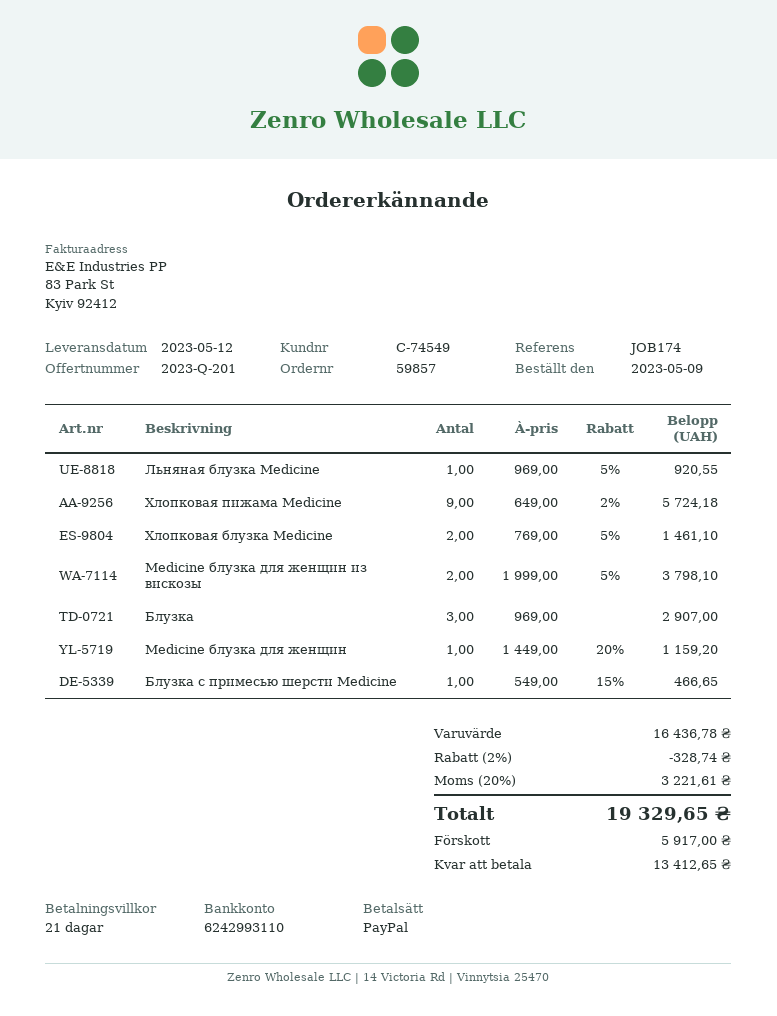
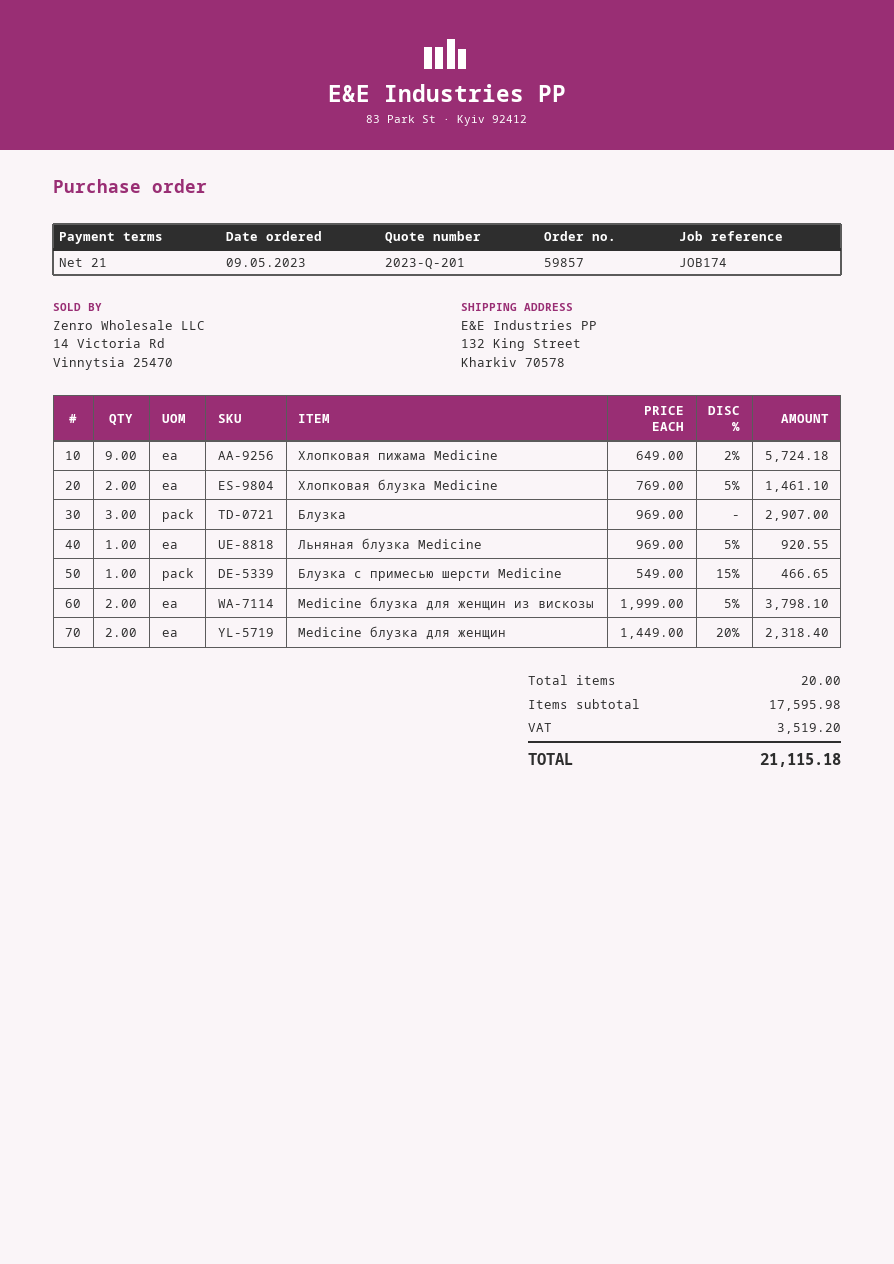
Medicine блузка для женщин: 1 x 1449.00 - 20% = 1159.20 -> 2 x 1449.00 - 20% = 2318.40
subtotal: 16436.78 -> 17595.98
discount: 2% = 328.74 -> none
tax: 3221.61 -> 3519.20
total: 19329.65 -> 21115.18

